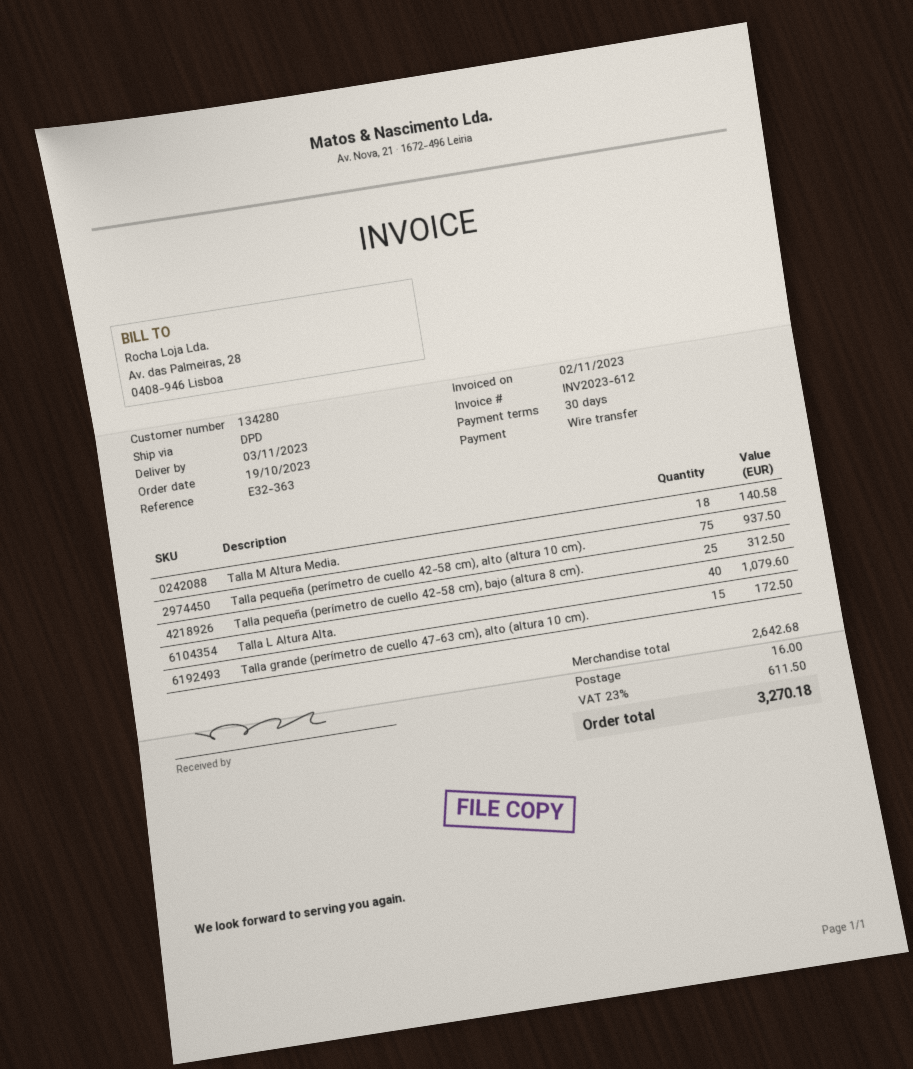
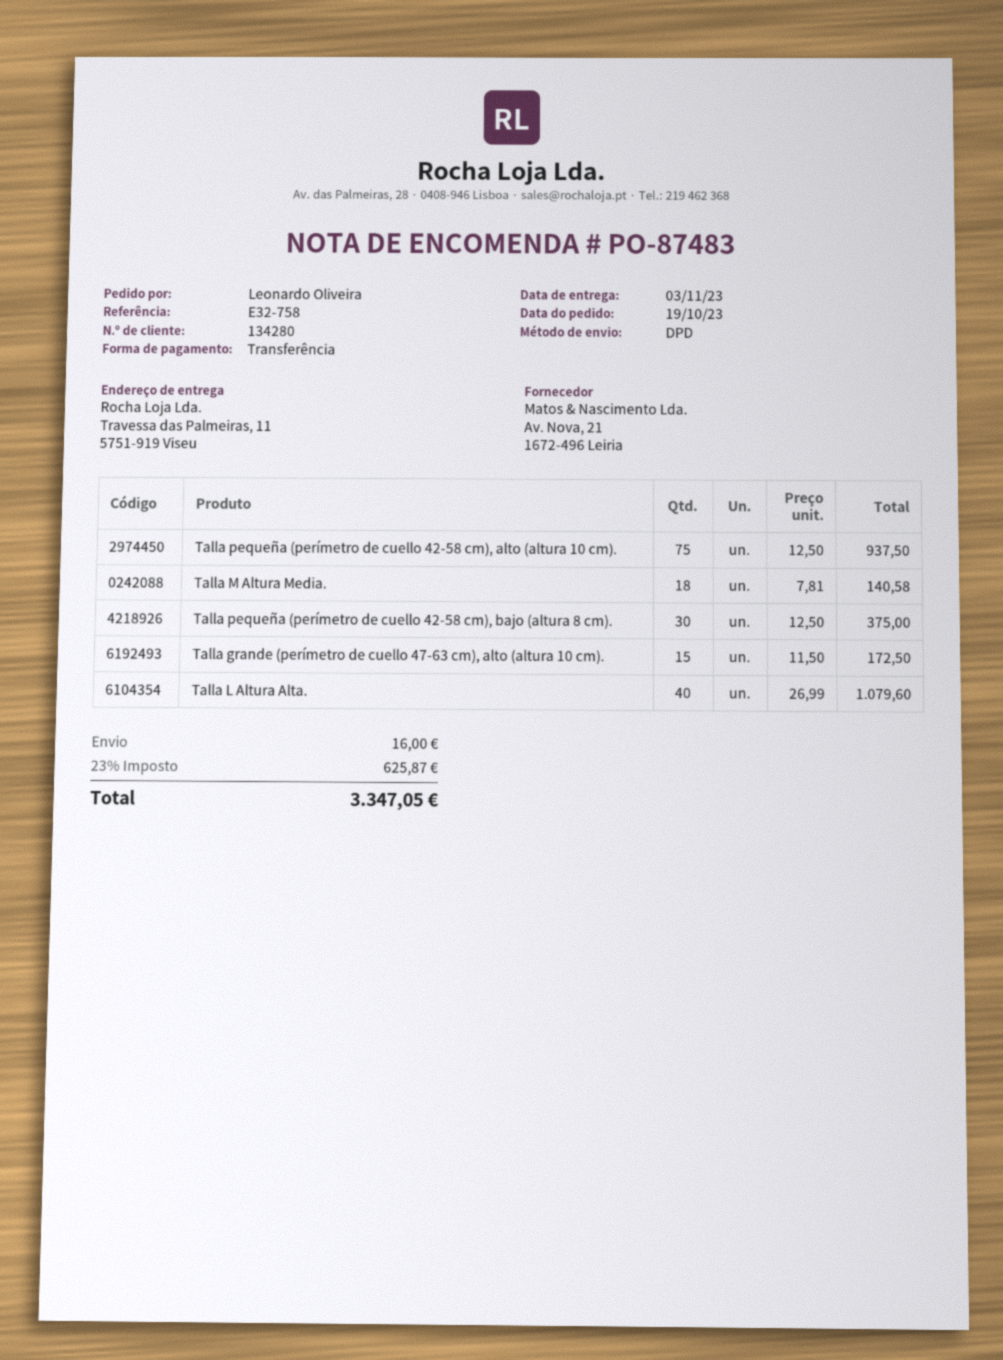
reference: E32-363 -> E32-758
Talla pequeña (perímetro de cuello 42-58 cm), bajo (altura 8 cm).: 25 for 312.50 -> 30 for 375.00
tax: 23% = 611.50 -> 23% = 625.87
total: 3270.18 -> 3347.05

